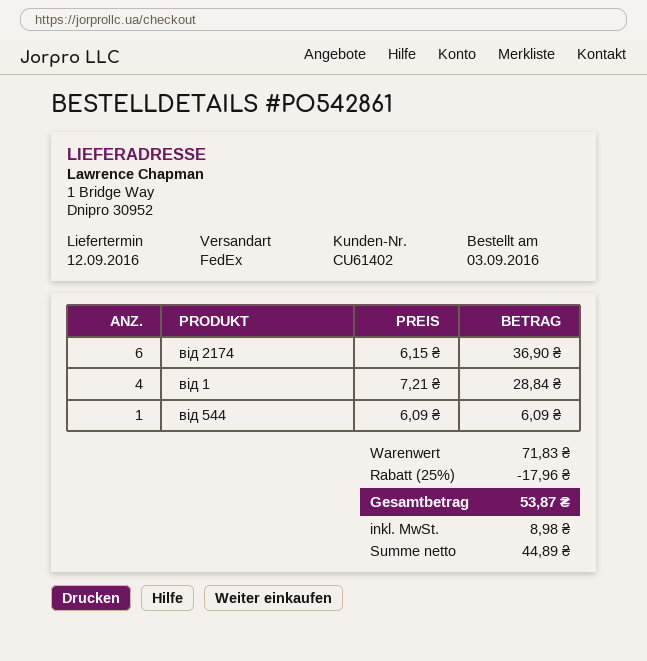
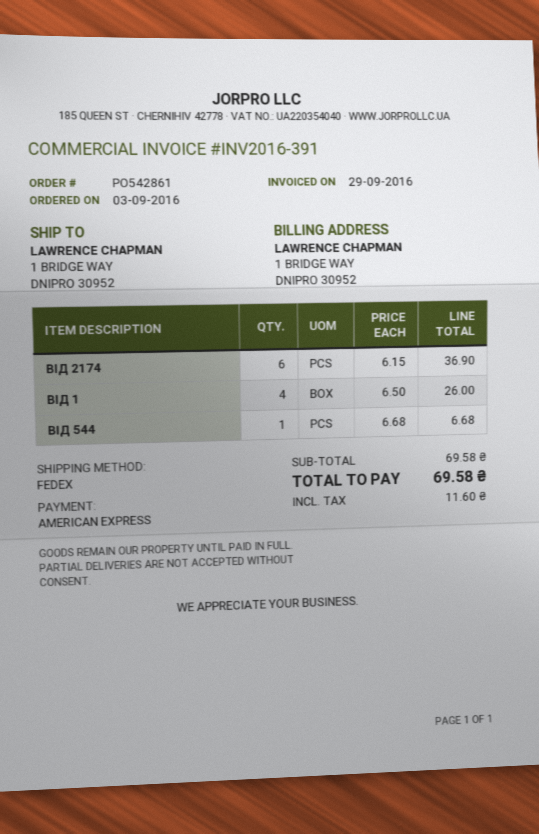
від 1: 4 x 7.21 = 28.84 -> 4 x 6.50 = 26.00
від 544: 1 x 6.09 = 6.09 -> 1 x 6.68 = 6.68
subtotal: 71.83 -> 69.58
discount: 25% = 17.96 -> none
tax: 8.98 -> 11.60
total: 53.87 -> 69.58

